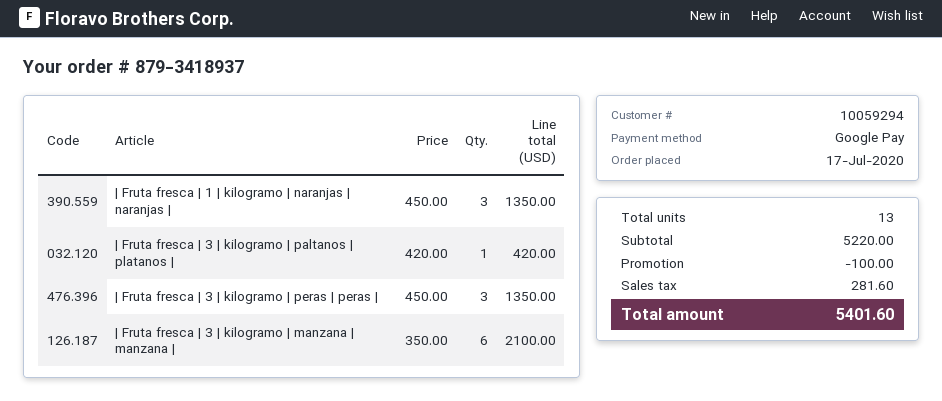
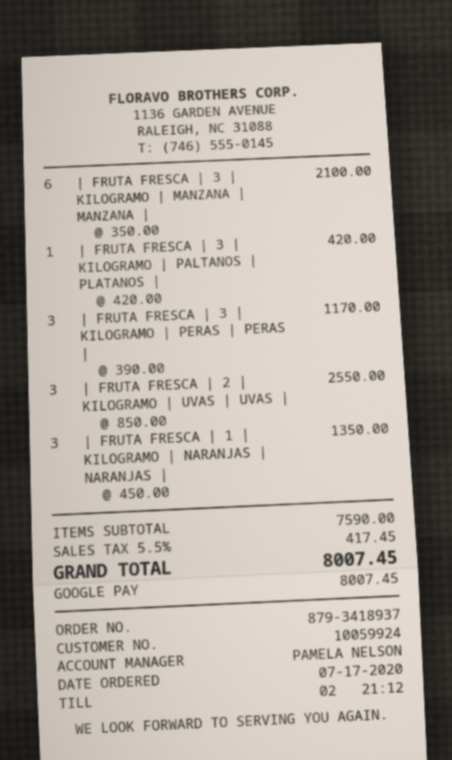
customer number: 10059294 -> 10059924
| Fruta fresca | 3 | kilogramo | peras | peras |: 3 x 450.00 = 1350.00 -> 3 x 390.00 = 1170.00
| FRUTA FRESCA | 2 | KILOGRAMO | UVAS | UVAS |: none -> 3 x 850.00 = 2550.00
subtotal: 5220.00 -> 7590.00
discount: 100.00 -> none
tax: 281.60 -> 417.45
total: 5401.60 -> 8007.45

